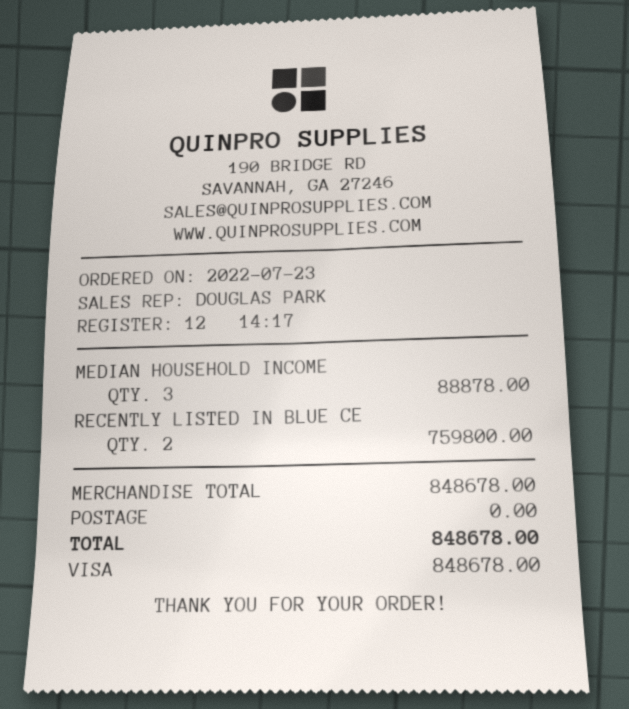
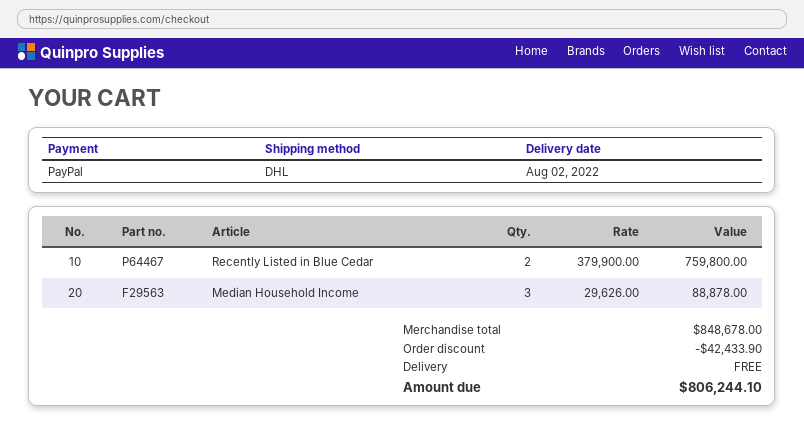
payment method: Visa -> PayPal
discount: none -> 42433.90
total: 848678.00 -> 806244.10

